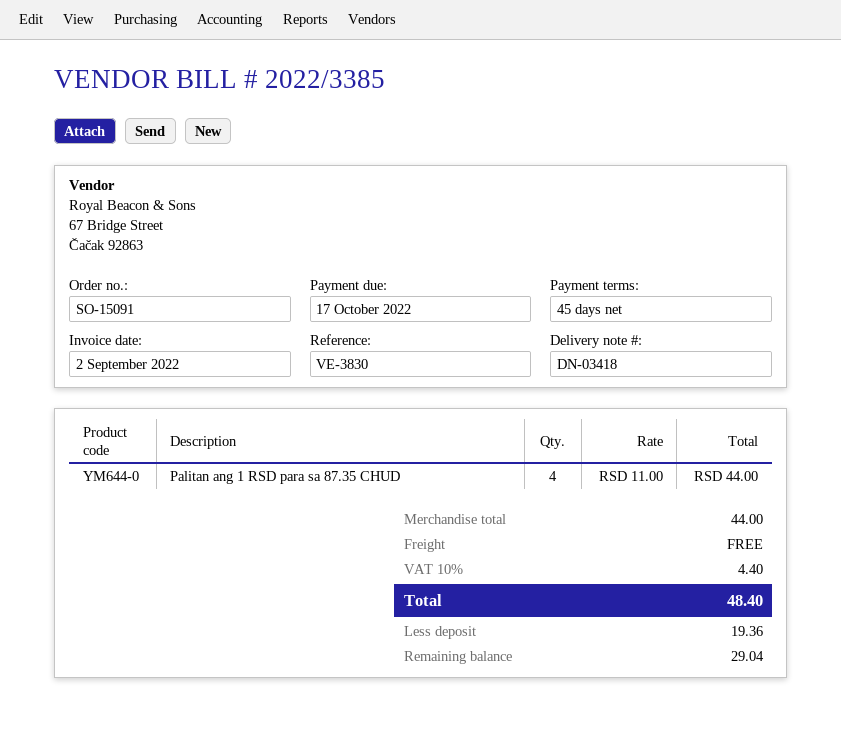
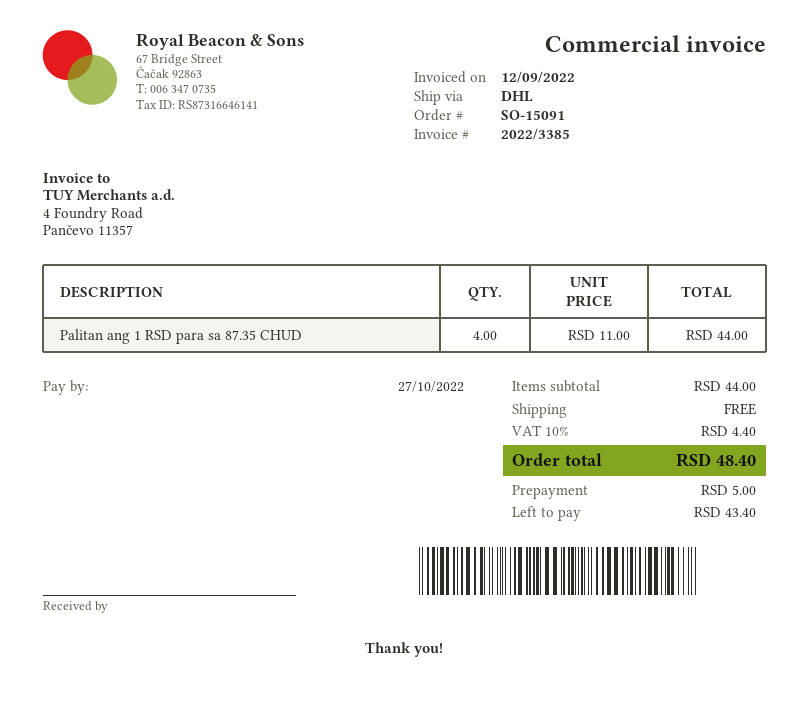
invoice date: 2022-09-02 -> 2022-09-12
due date: 2022-10-17 -> 2022-10-27
deposit: 19.36 -> 5.00
balance: 29.04 -> 43.40

